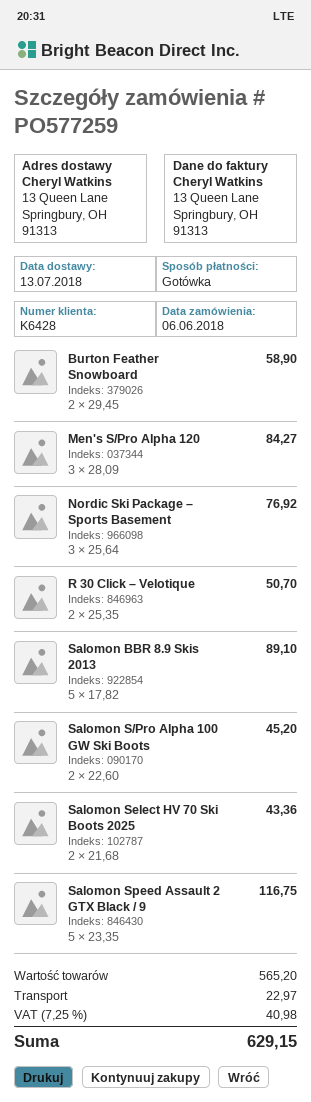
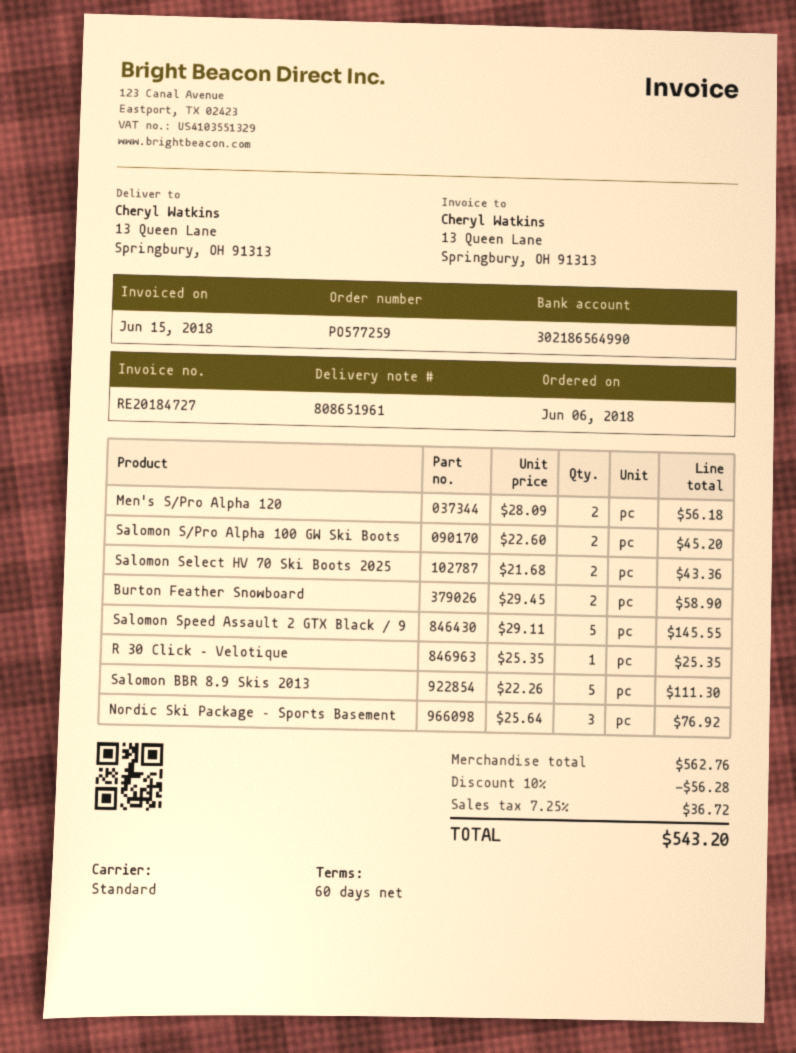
Men's S/Pro Alpha 120: 3 x 28.09 = 84.27 -> 2 x 28.09 = 56.18
R 30 Click – Velotique: 2 x 25.35 = 50.70 -> 1 x 25.35 = 25.35
Salomon BBR 8.9 Skis 2013: 5 x 17.82 = 89.10 -> 5 x 22.26 = 111.30
Salomon Speed Assault 2 GTX Black / 9: 5 x 23.35 = 116.75 -> 5 x 29.11 = 145.55
subtotal: 565.20 -> 562.76
discount: none -> 10% = 56.28
shipping: 22.97 -> none
tax: 7.25% = 40.98 -> 7.25% = 36.72
total: 629.15 -> 543.20

